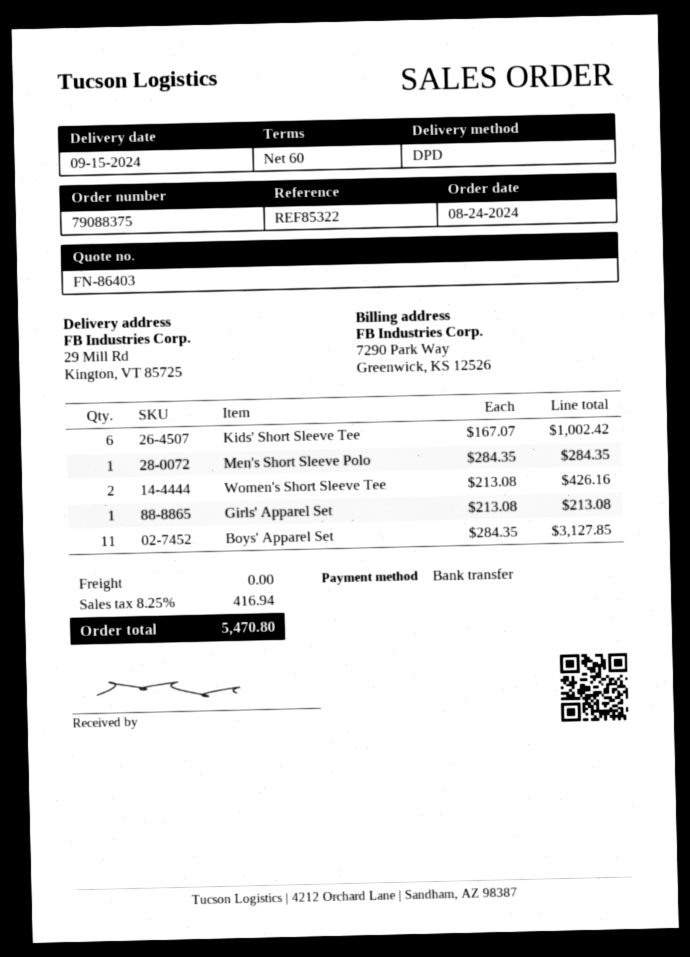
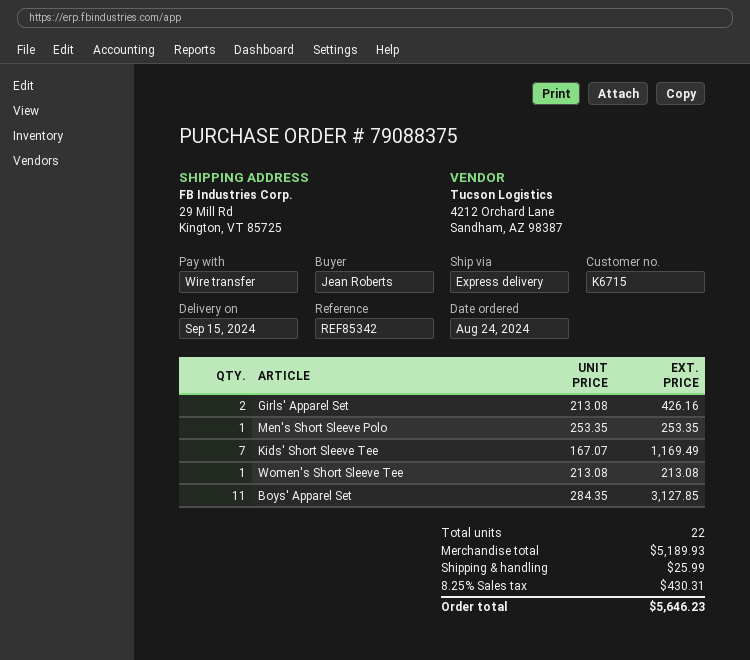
reference: REF85322 -> REF85342
shipping method: DPD -> express
Kids' Short Sleeve Tee: 6 x 167.07 = 1002.42 -> 7 x 167.07 = 1169.49
Men's Short Sleeve Polo: 1 x 284.35 = 284.35 -> 1 x 253.35 = 253.35
Women's Short Sleeve Tee: 2 x 213.08 = 426.16 -> 1 x 213.08 = 213.08
Girls' Apparel Set: 1 x 213.08 = 213.08 -> 2 x 213.08 = 426.16
shipping: 0.00 -> 25.99
tax: 8.25% = 416.94 -> 8.25% = 430.31
total: 5470.80 -> 5646.23

